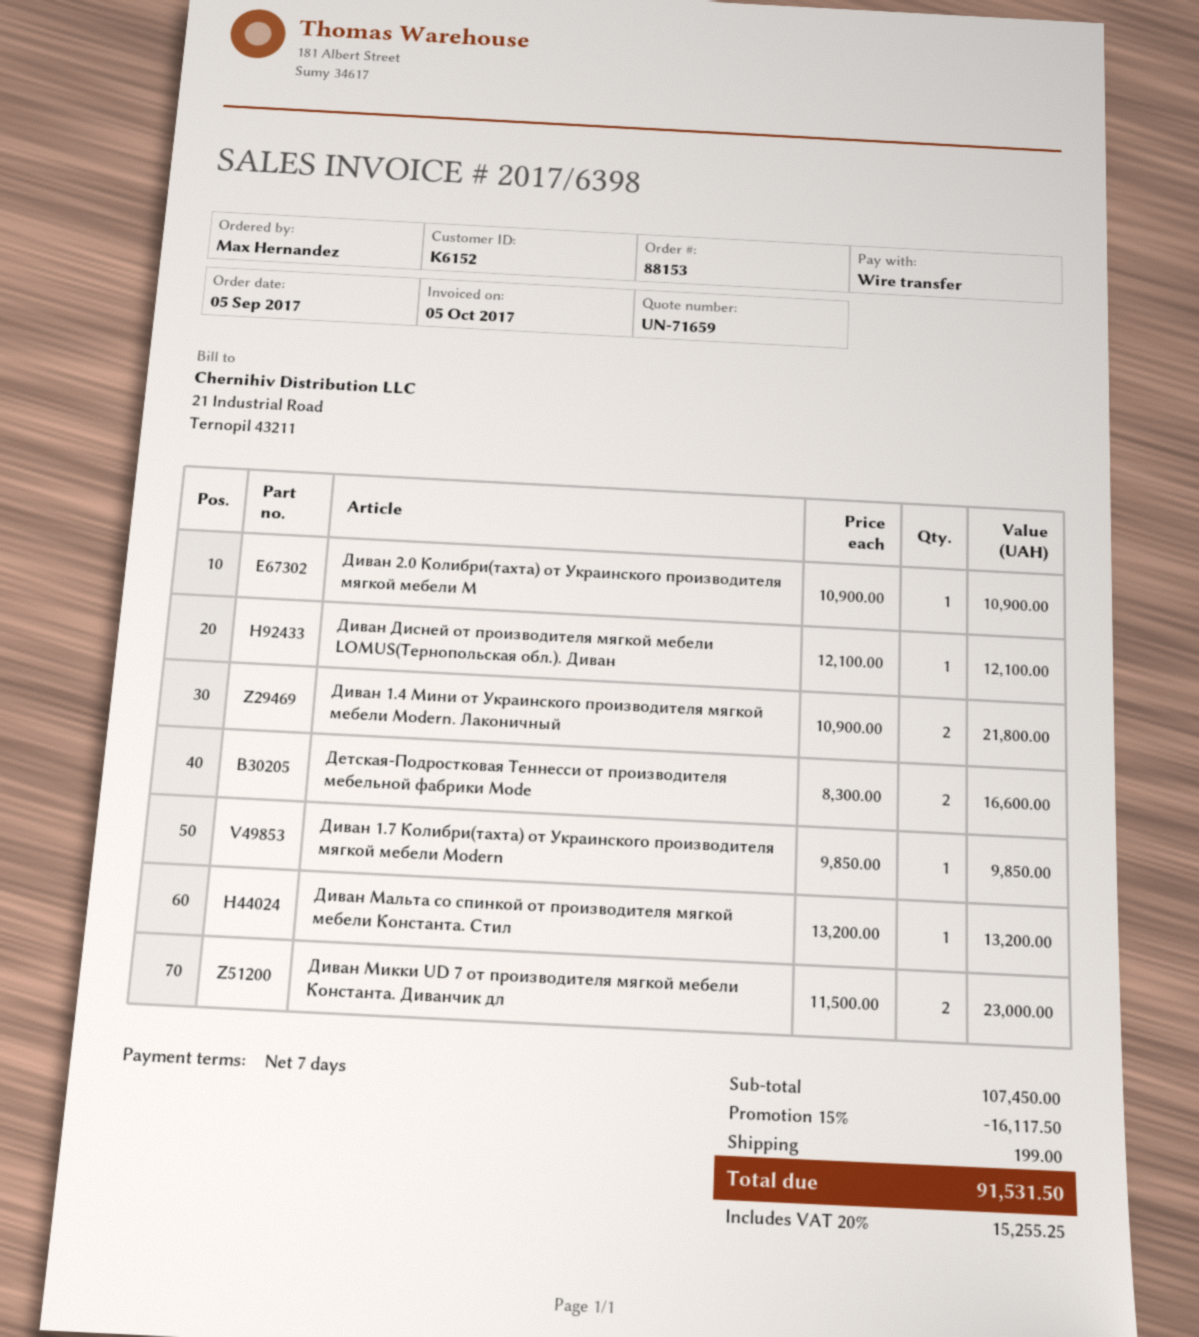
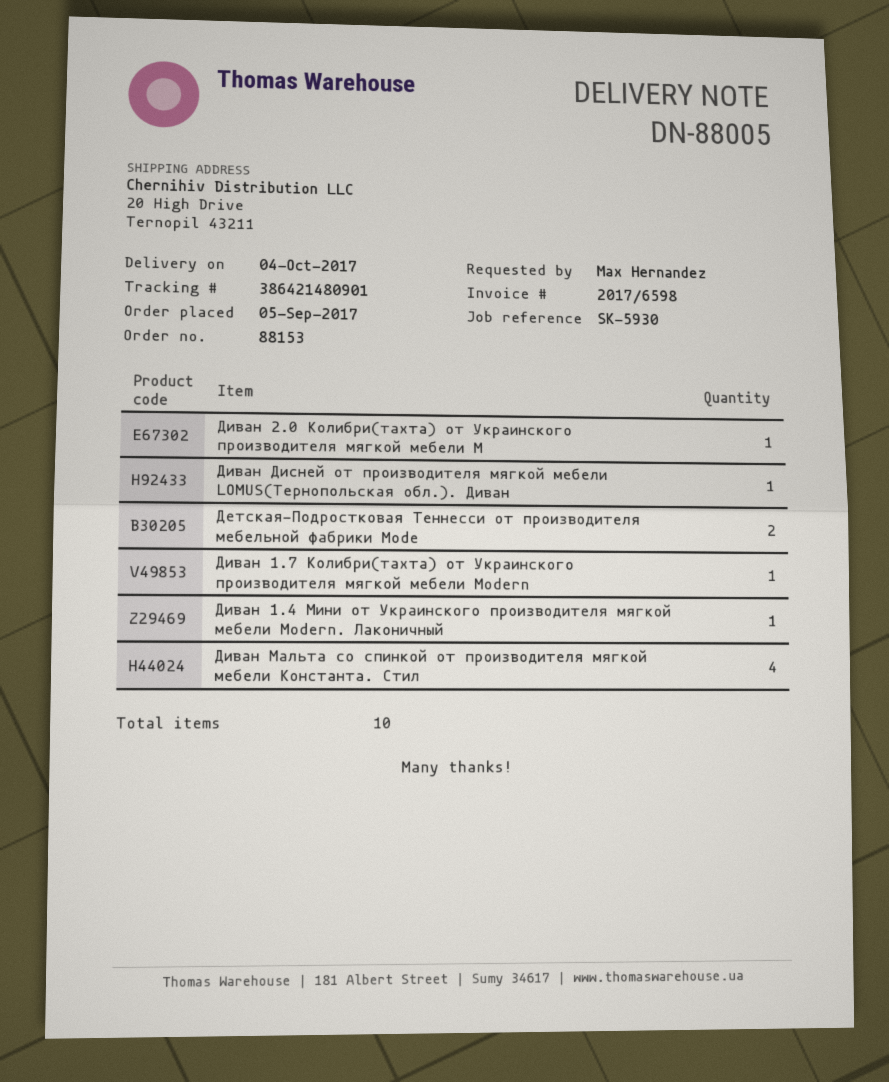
invoice number: 2017/6398 -> 2017/6598
Диван 1.4 Мини от Украинского производителя мягкой мебели Modern. Лаконичный: 2 -> 1
Диван Мальта со спинкой от производителя мягкой мебели Константа. Стил: 1 -> 4
Диван Микки UD 7 от производителя мягкой мебели Константа. Диванчик дл: 2 -> none

